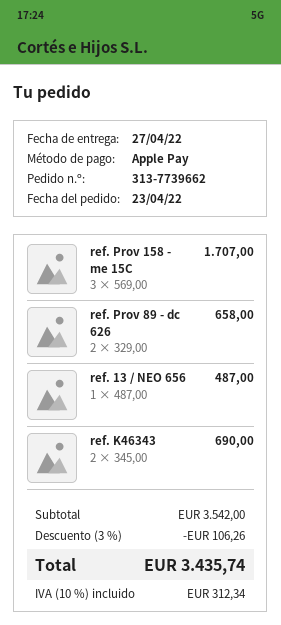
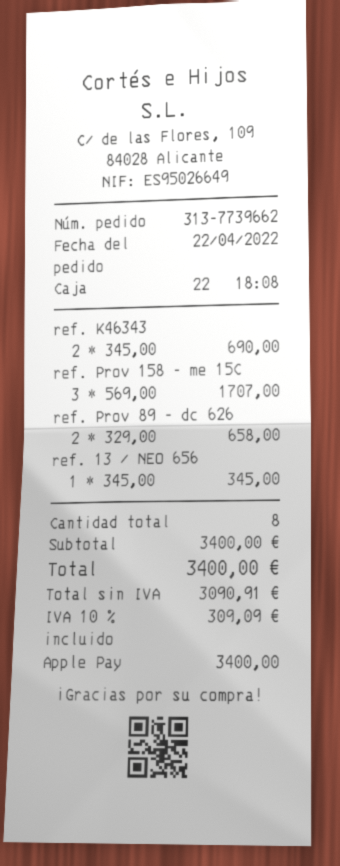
order date: 2022-04-23 -> 2022-04-22
ref. 13 / NEO 656: 1 x 487.00 = 487.00 -> 1 x 345.00 = 345.00
subtotal: 3542.00 -> 3400.00
discount: 3% = 106.26 -> none
tax: 10% = 312.34 -> 10% = 309.09
total: 3435.74 -> 3400.00

